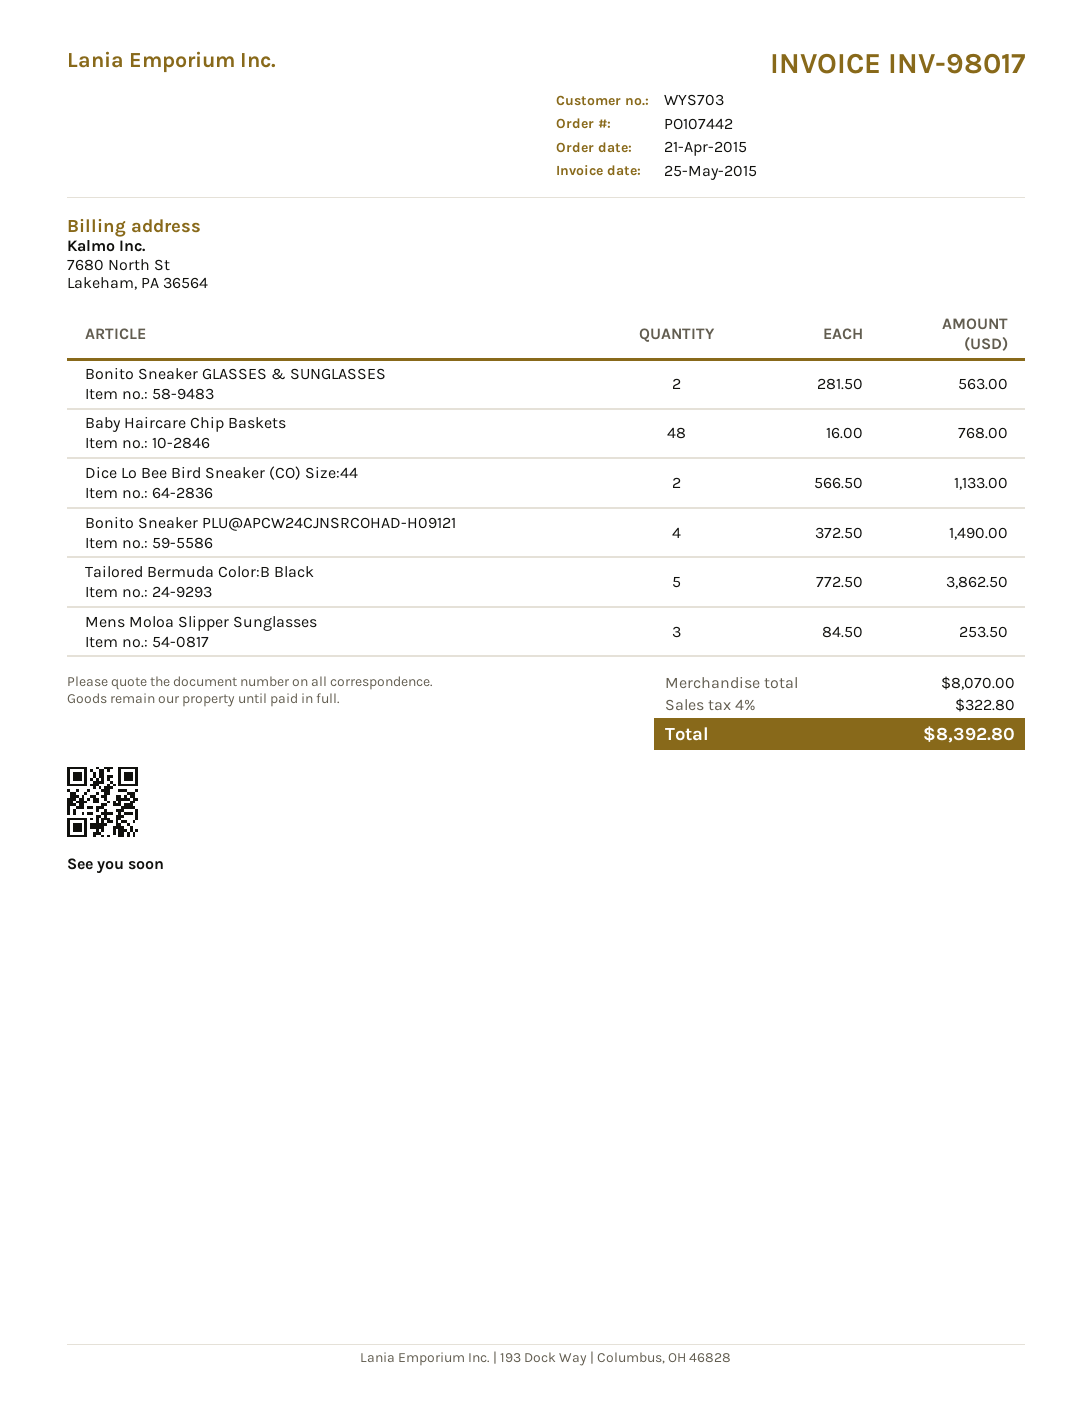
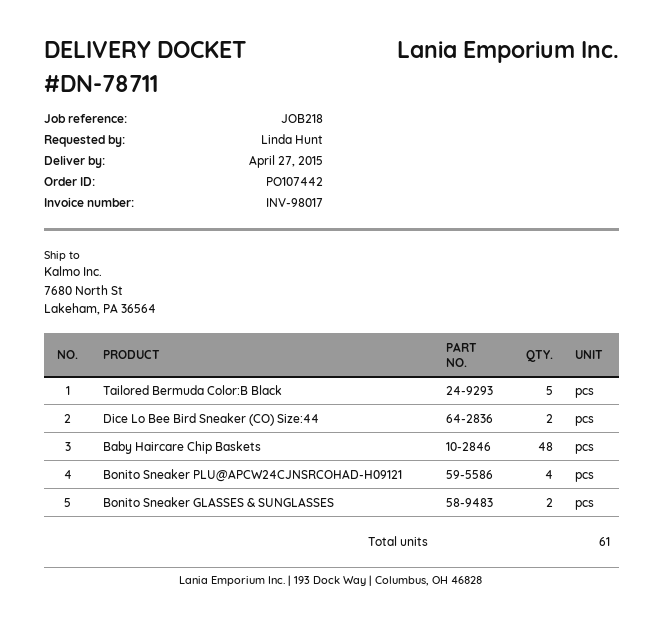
Mens Moloa Slipper Sunglasses: 3 -> none

